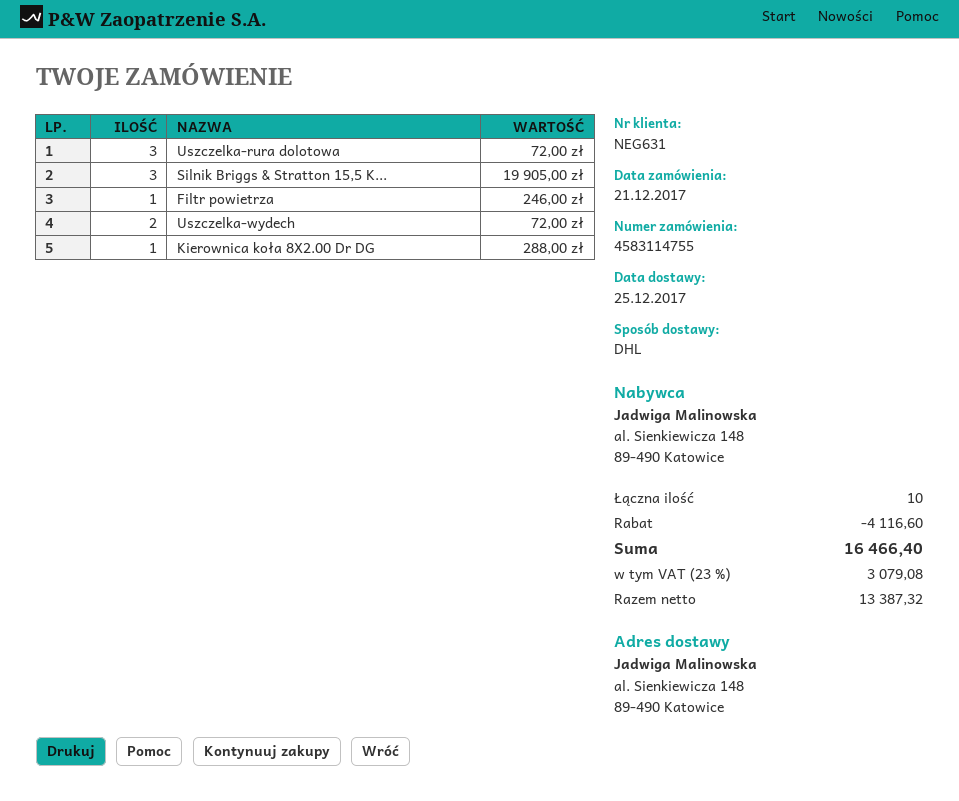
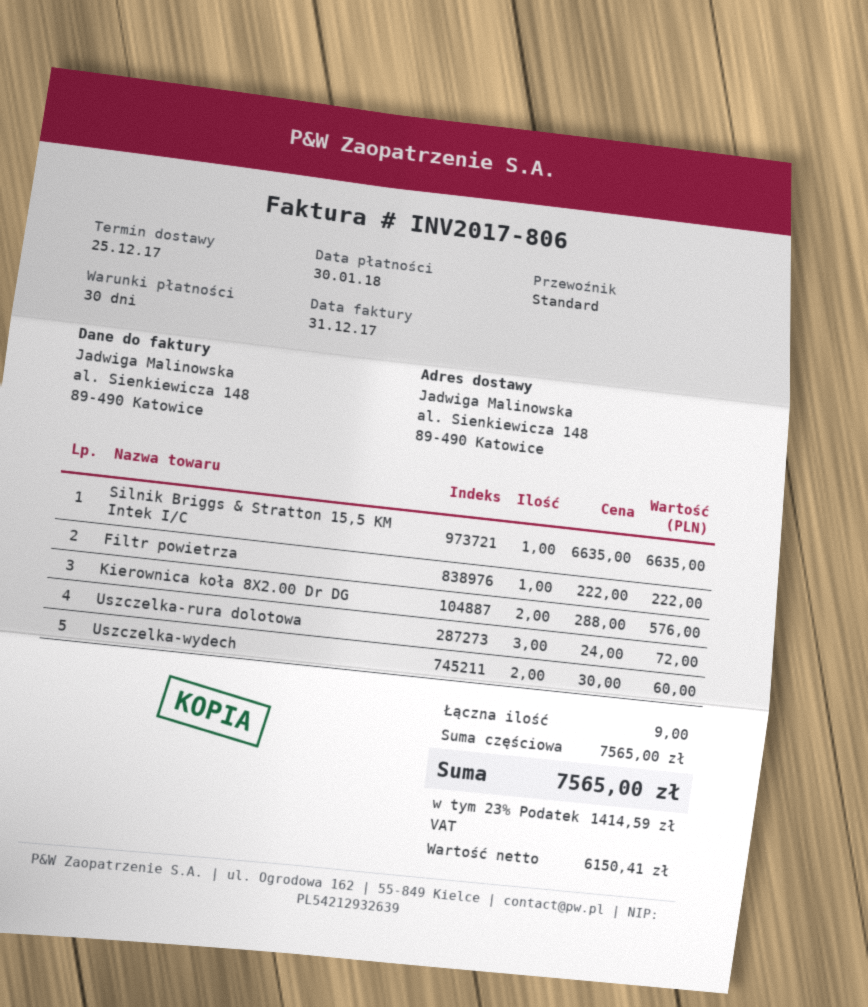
shipping method: DHL -> standard
Silnik Briggs & Stratton 15,5 K...: 3 for 19905.00 -> 1 for 6635.00
Filtr powietrza: 1 for 246.00 -> 1 for 222.00
Uszczelka-wydech: 2 for 72.00 -> 2 for 60.00
Kierownica koła 8X2.00 Dr DG: 1 for 288.00 -> 2 for 576.00
total quantity: 10 -> 9
discount: 4116.60 -> none
net: 13387.32 -> 6150.41
tax: 23% = 3079.08 -> 23% = 1414.59
total: 16466.40 -> 7565.00

